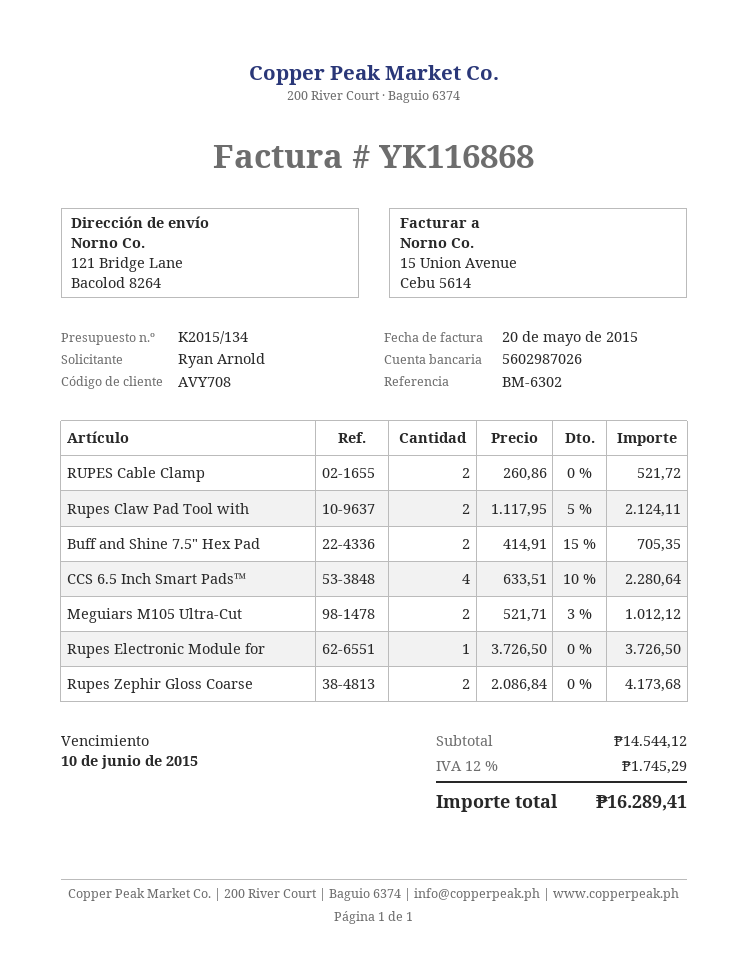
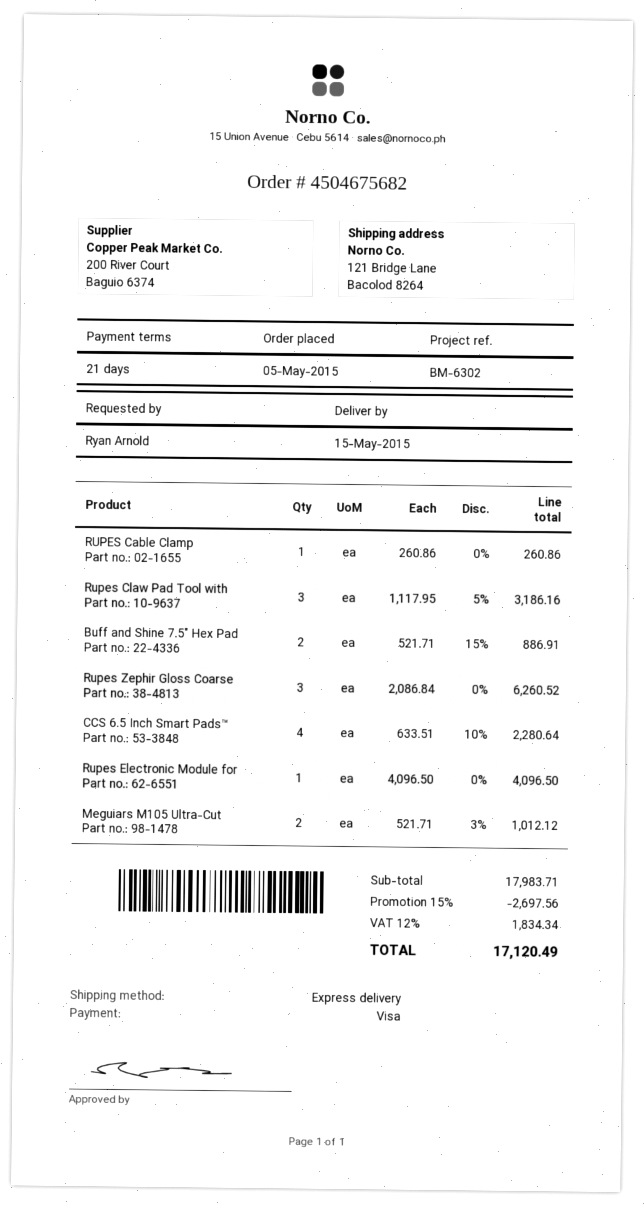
RUPES Cable Clamp: 2 x 260.86 = 521.72 -> 1 x 260.86 = 260.86
Rupes Claw Pad Tool with: 2 x 1117.95 - 5% = 2124.11 -> 3 x 1117.95 - 5% = 3186.16
Buff and Shine 7.5" Hex Pad: 2 x 414.91 - 15% = 705.35 -> 2 x 521.71 - 15% = 886.91
Rupes Electronic Module for: 1 x 3726.50 = 3726.50 -> 1 x 4096.50 = 4096.50
Rupes Zephir Gloss Coarse: 2 x 2086.84 = 4173.68 -> 3 x 2086.84 = 6260.52
subtotal: 14544.12 -> 17983.71
discount: none -> 15% = 2697.56
tax: 12% = 1745.29 -> 12% = 1834.34
total: 16289.41 -> 17120.49

